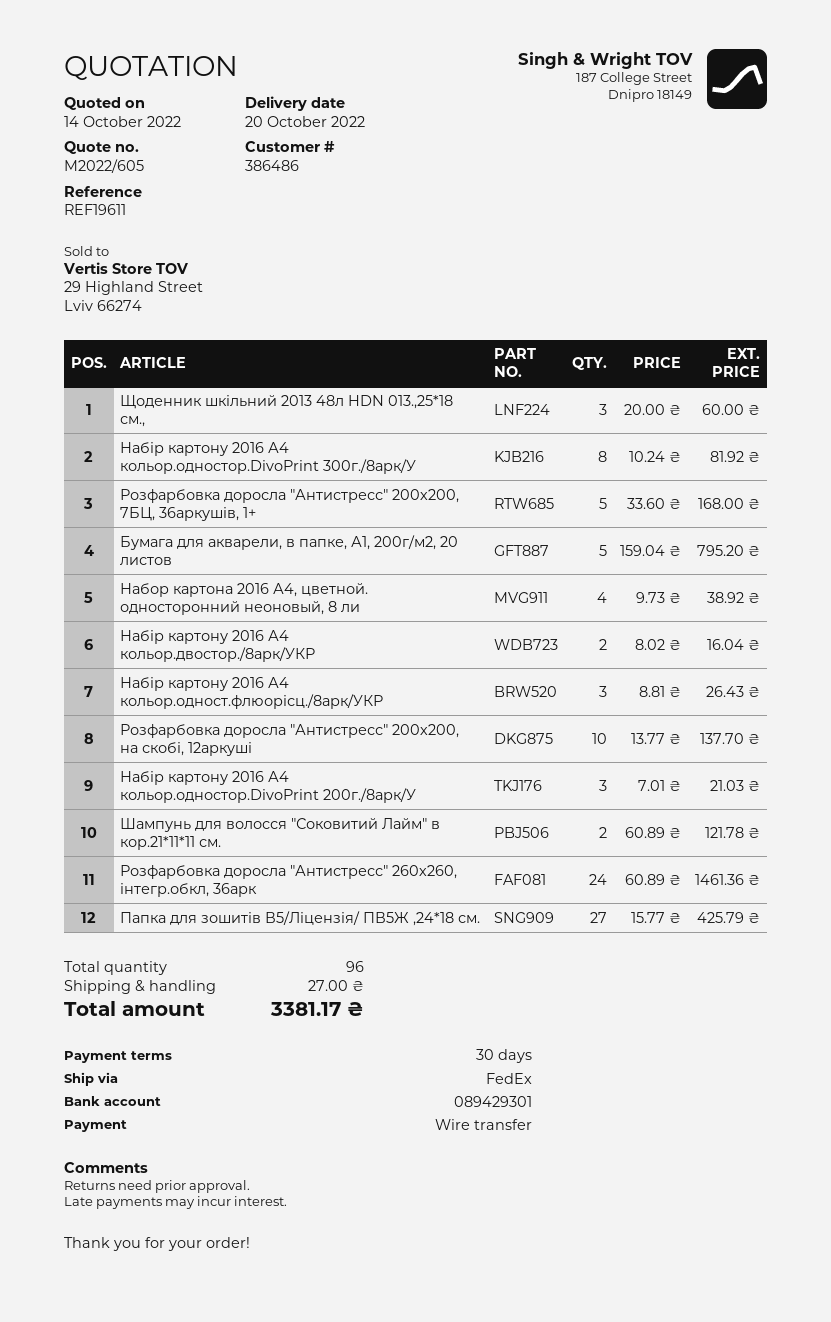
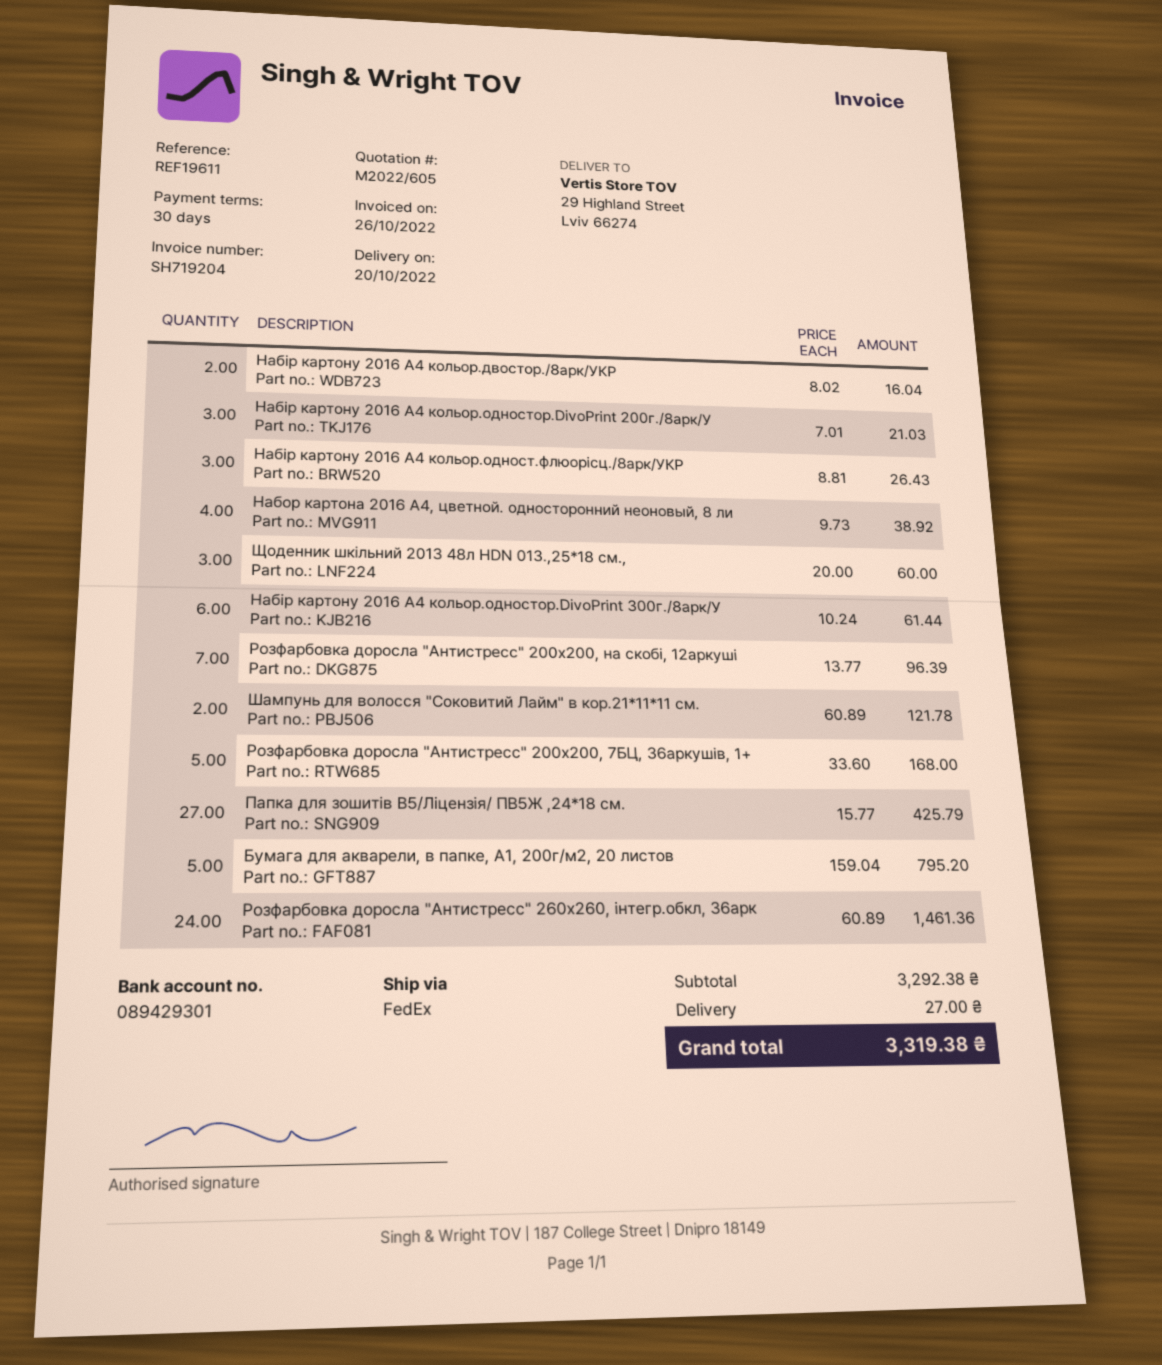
Набір картону 2016 А4 кольор.одностор.DivoPrint 300г./8арк/У: 8 x 10.24 = 81.92 -> 6 x 10.24 = 61.44
Розфарбовка доросла "Антистресс" 200х200, на скобі, 12аркуші: 10 x 13.77 = 137.70 -> 7 x 13.77 = 96.39
total: 3381.17 -> 3319.38

